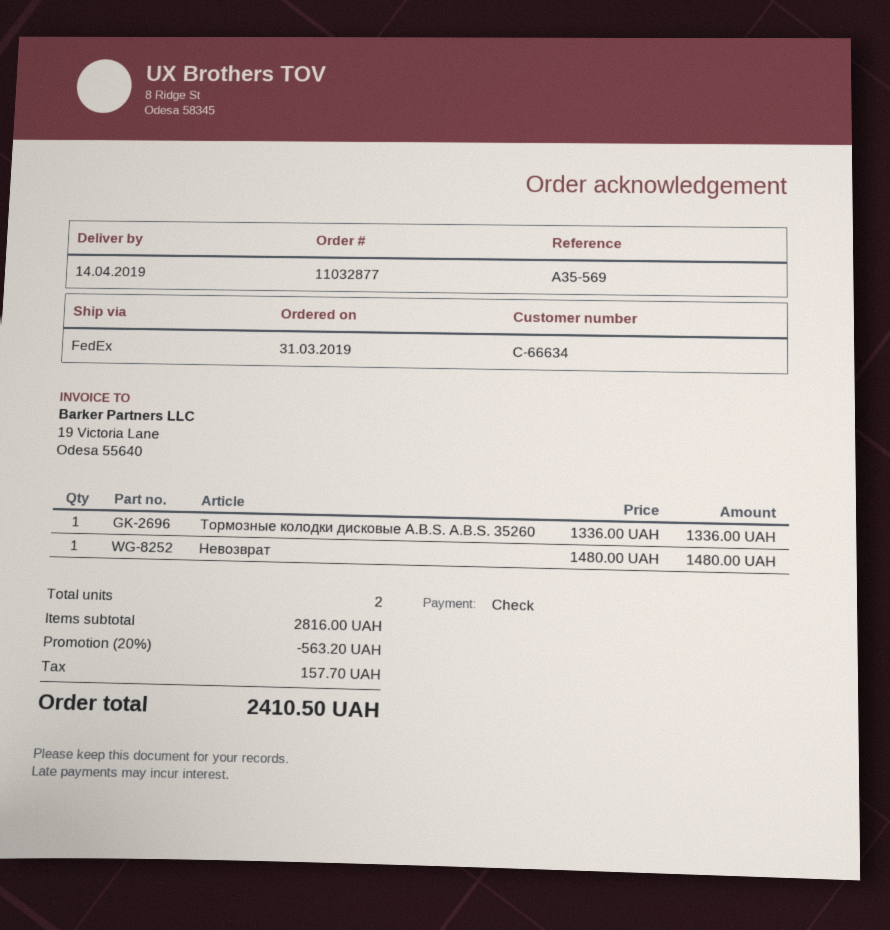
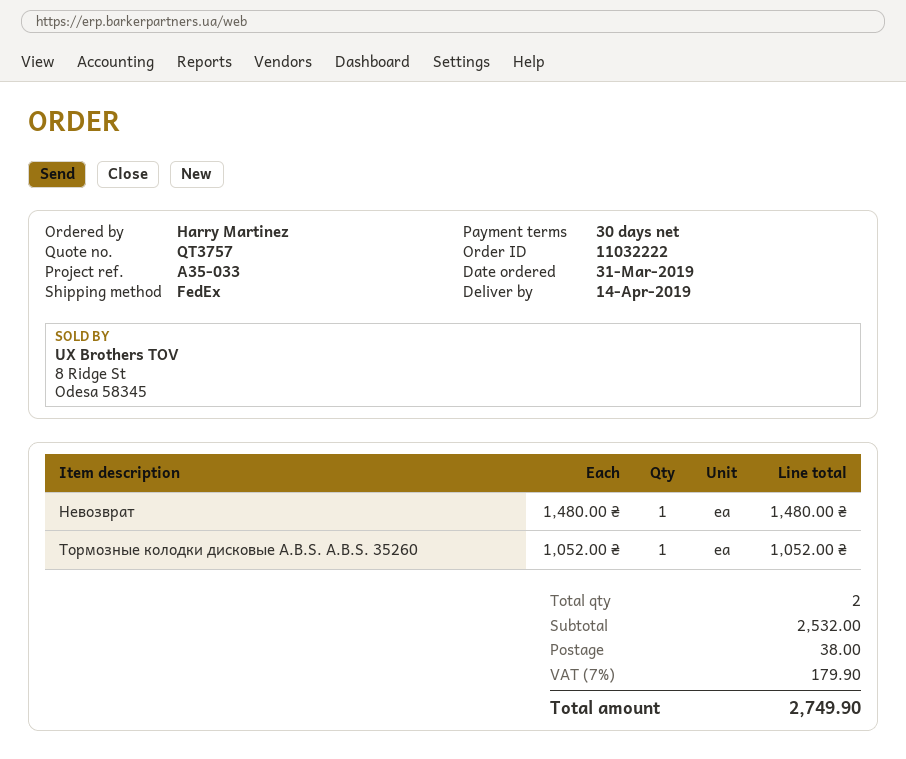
order number: 11032877 -> 11032222
reference: A35-569 -> A35-033
Тормозные колодки дисковые A.B.S. A.B.S. 35260: 1 x 1336.00 = 1336.00 -> 1 x 1052.00 = 1052.00
subtotal: 2816.00 -> 2532.00
discount: 20% = 563.20 -> none
shipping: none -> 38.00
tax: 157.70 -> 179.90
total: 2410.50 -> 2749.90

